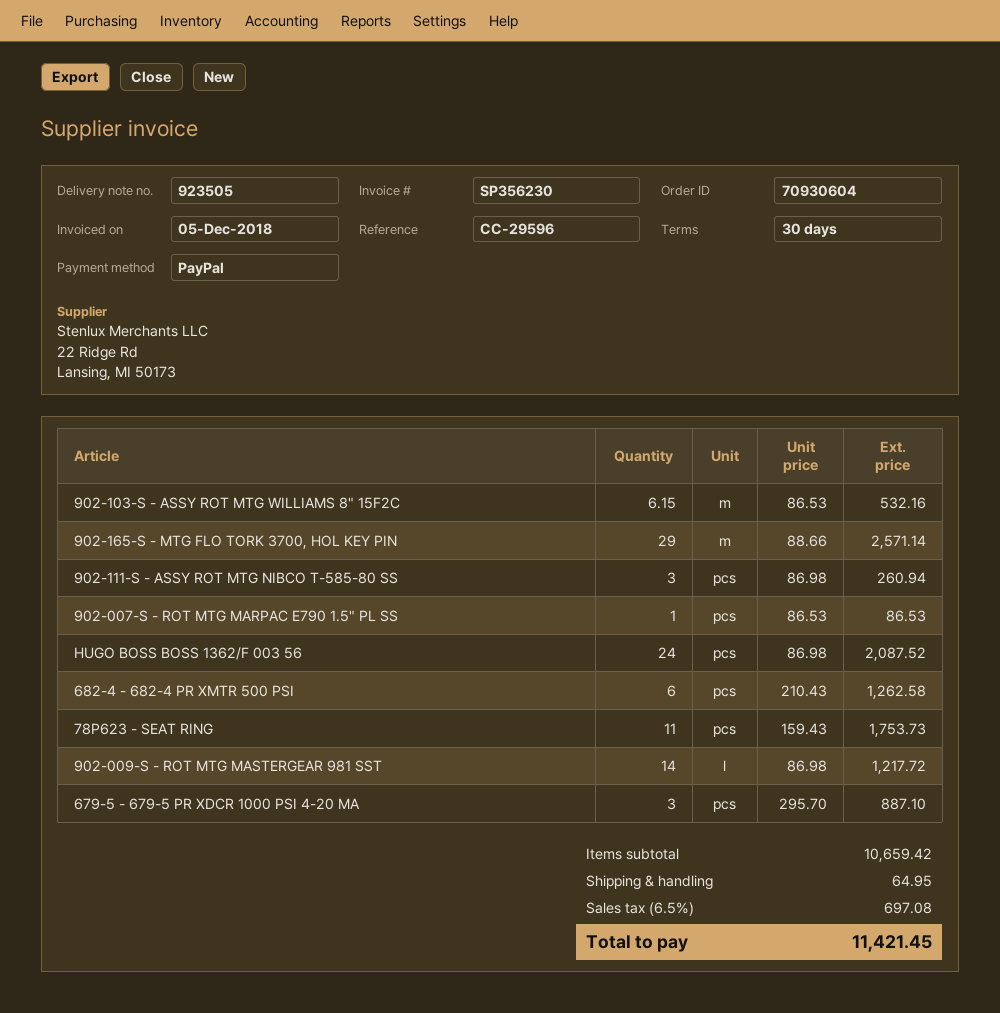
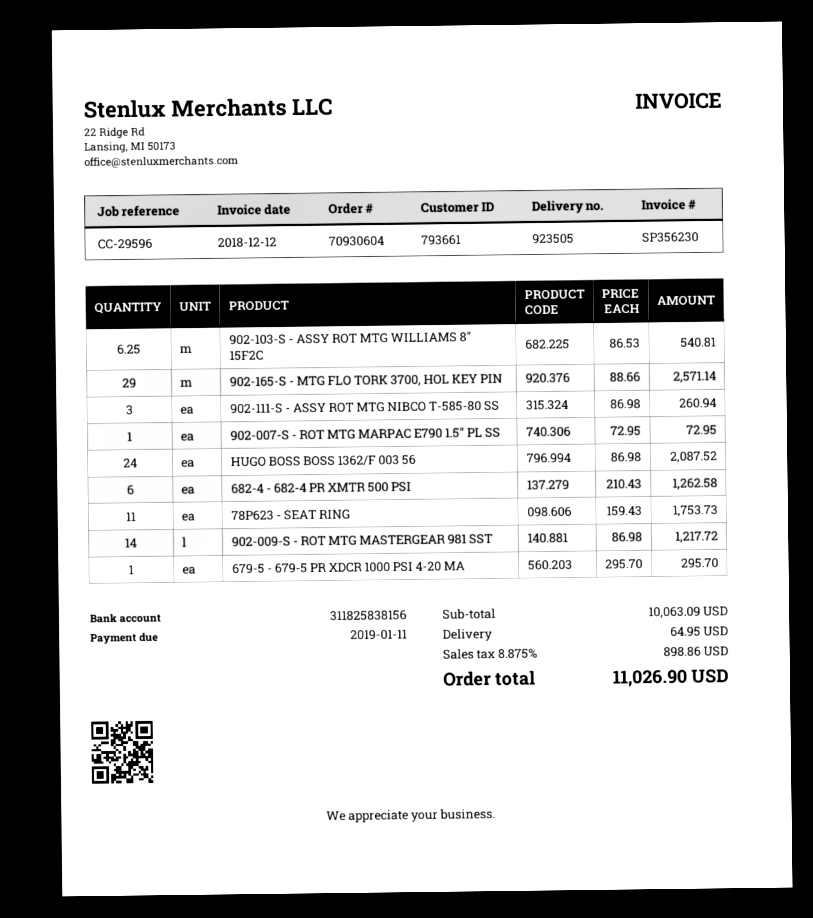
invoice date: 2018-12-05 -> 2018-12-12
902-103-S - ASSY ROT MTG WILLIAMS 8" 15F2C: 6.15 x 86.53 = 532.16 -> 6.25 x 86.53 = 540.81
902-007-S - ROT MTG MARPAC E790 1.5" PL SS: 1 x 86.53 = 86.53 -> 1 x 72.95 = 72.95
679-5 - 679-5 PR XDCR 1000 PSI 4-20 MA: 3 x 295.70 = 887.10 -> 1 x 295.70 = 295.70
subtotal: 10659.42 -> 10063.09
tax: 6.5% = 697.08 -> 8.875% = 898.86
total: 11421.45 -> 11026.90

